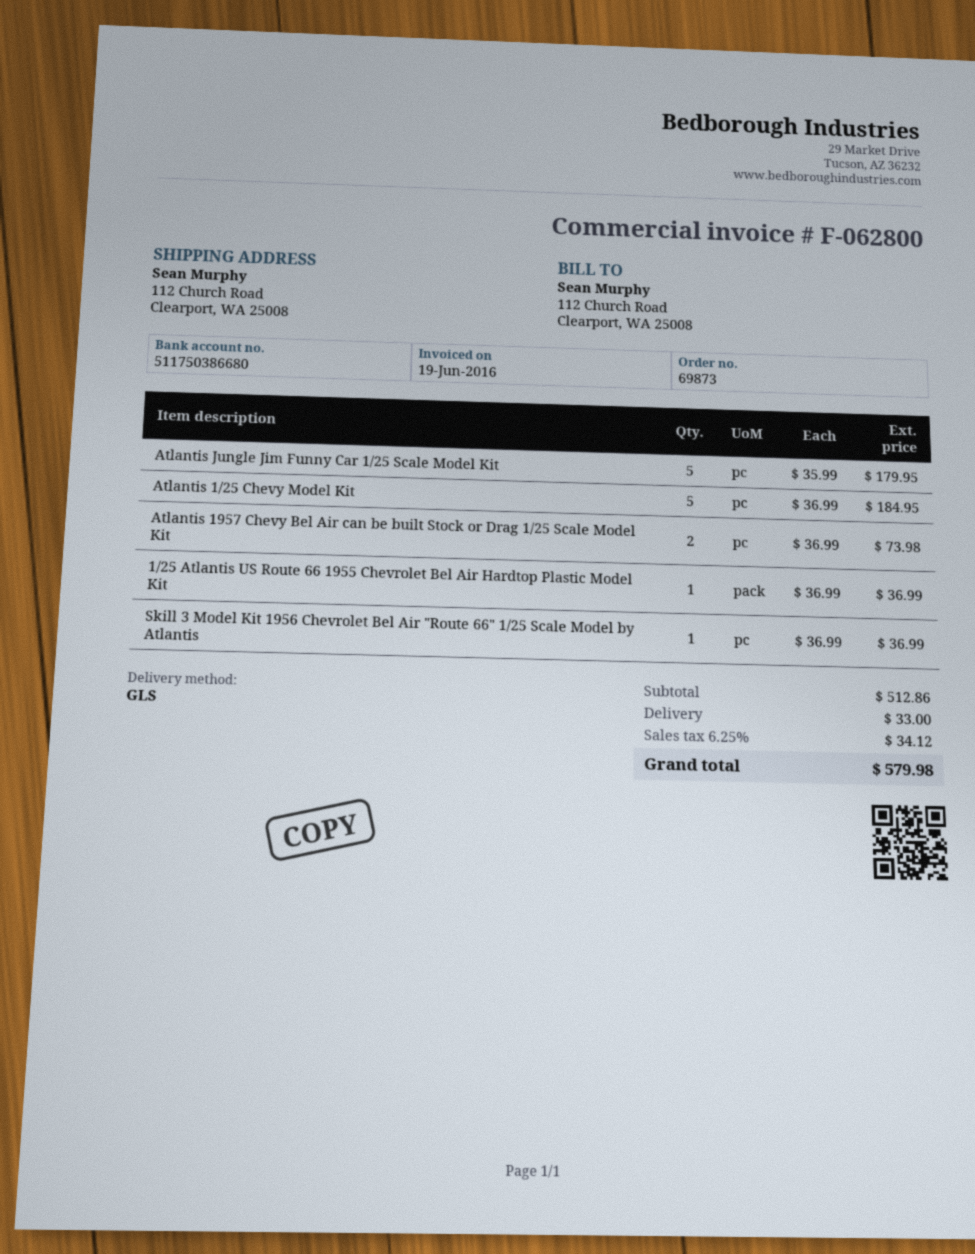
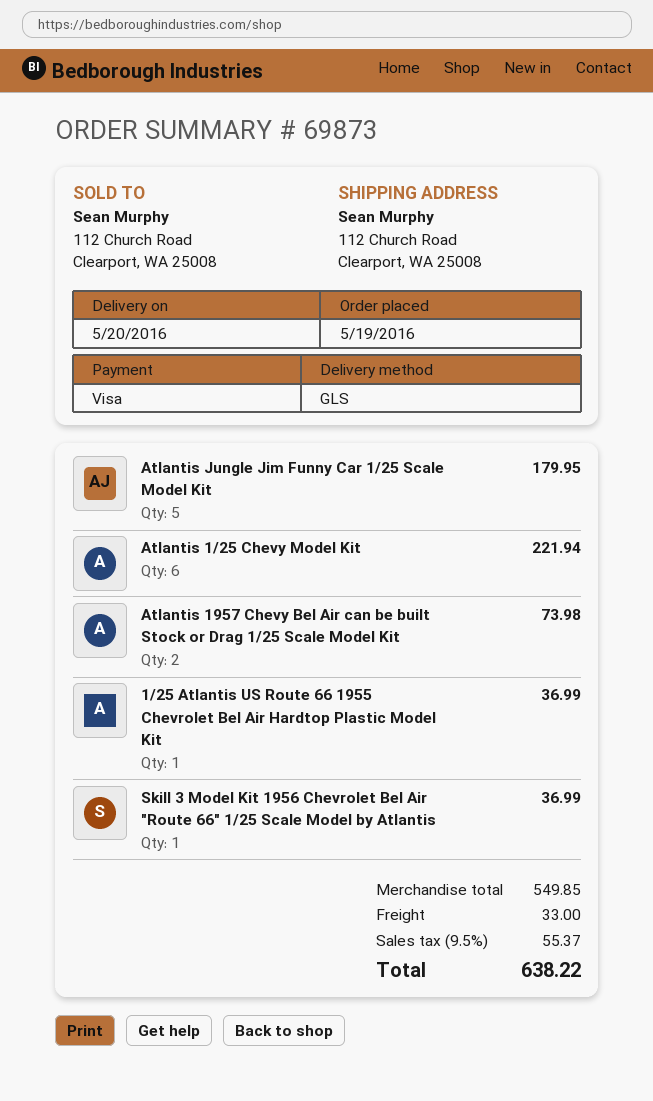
Atlantis 1/25 Chevy Model Kit: 5 for 184.95 -> 6 for 221.94
subtotal: 512.86 -> 549.85
tax: 6.25% = 34.12 -> 9.5% = 55.37
total: 579.98 -> 638.22

